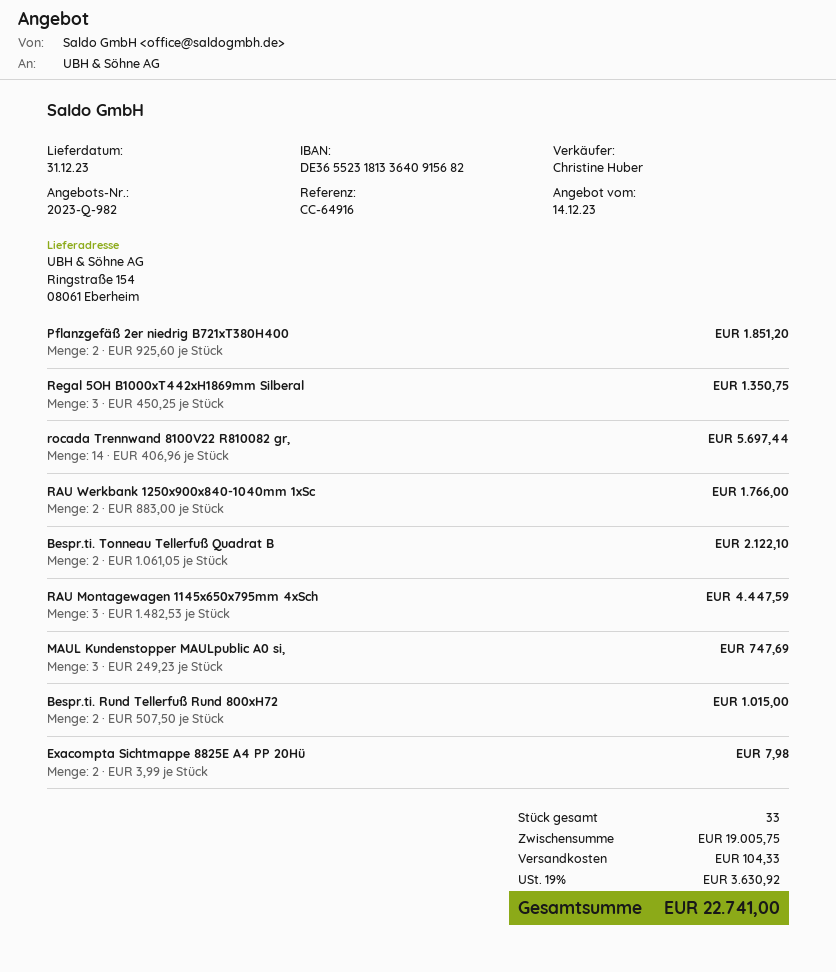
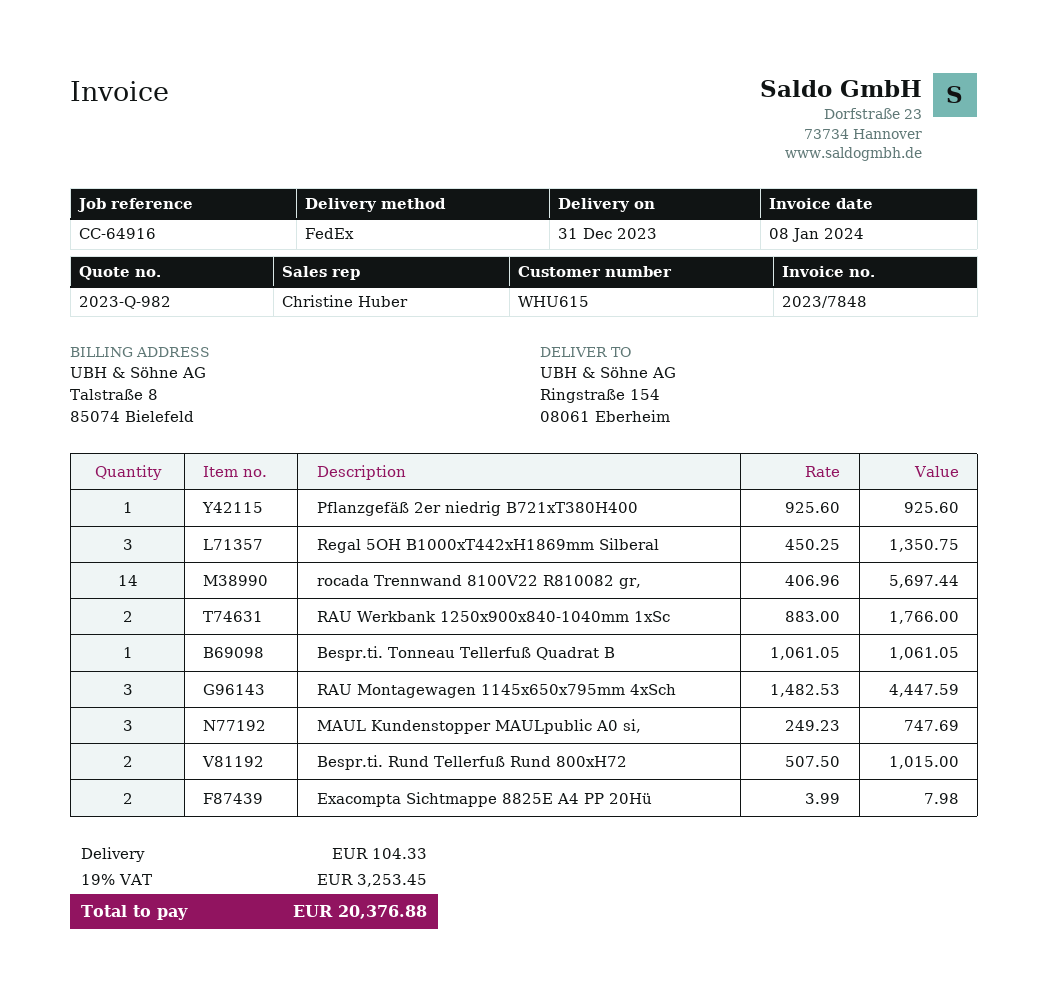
Pflanzgefäß 2er niedrig B721xT380H400: 2 x 925.60 = 1851.20 -> 1 x 925.60 = 925.60
Bespr.ti. Tonneau Tellerfuß Quadrat B: 2 x 1061.05 = 2122.10 -> 1 x 1061.05 = 1061.05
tax: 19% = 3630.92 -> 19% = 3253.45
total: 22741.00 -> 20376.88

